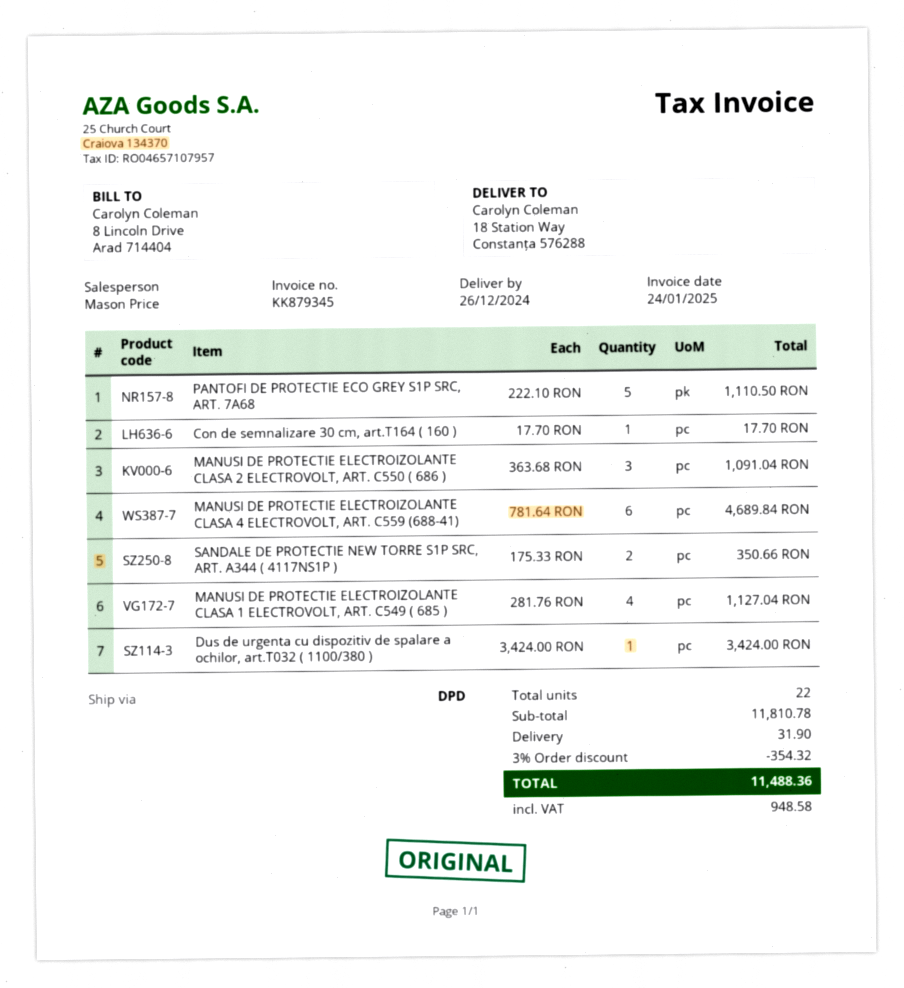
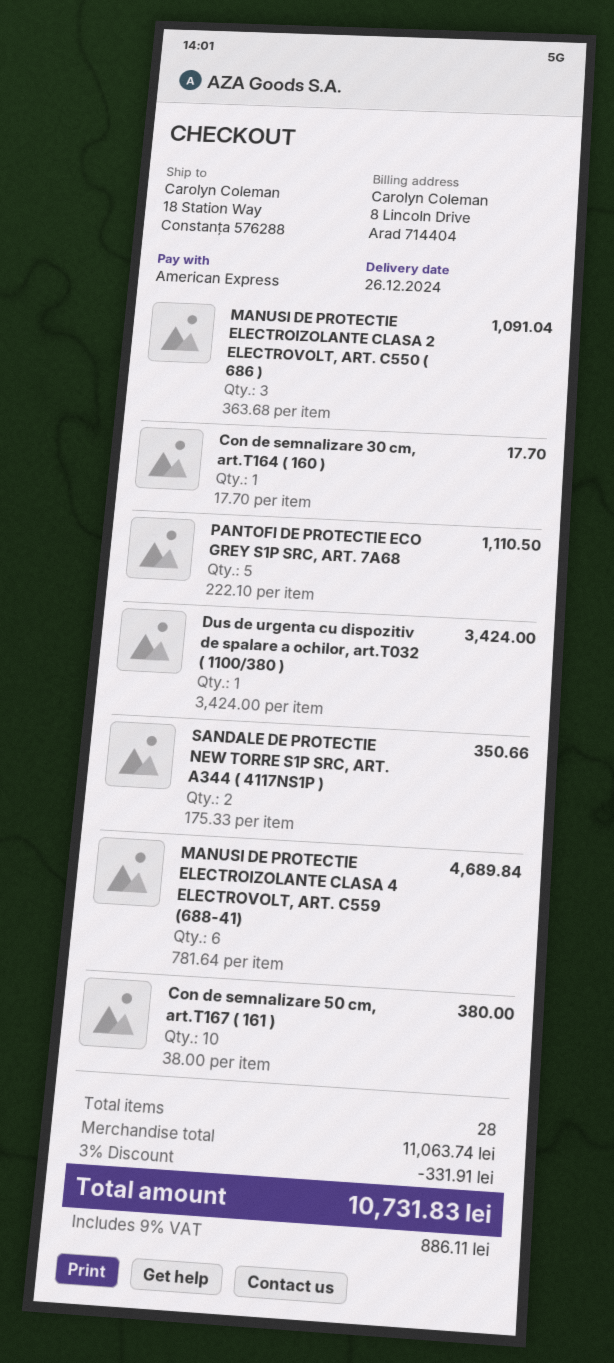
MANUSI DE PROTECTIE ELECTROIZOLANTE CLASA 1 ELECTROVOLT, ART. C549 ( 685 ): 4 x 281.76 = 1127.04 -> none
Con de semnalizare 50 cm, art.T167 ( 161 ): none -> 10 x 38.00 = 380.00
total quantity: 22 -> 28
subtotal: 11810.78 -> 11063.74
discount: 3% = 354.32 -> 3% = 331.91
shipping: 31.90 -> none
tax: 948.58 -> 886.11
total: 11488.36 -> 10731.83

